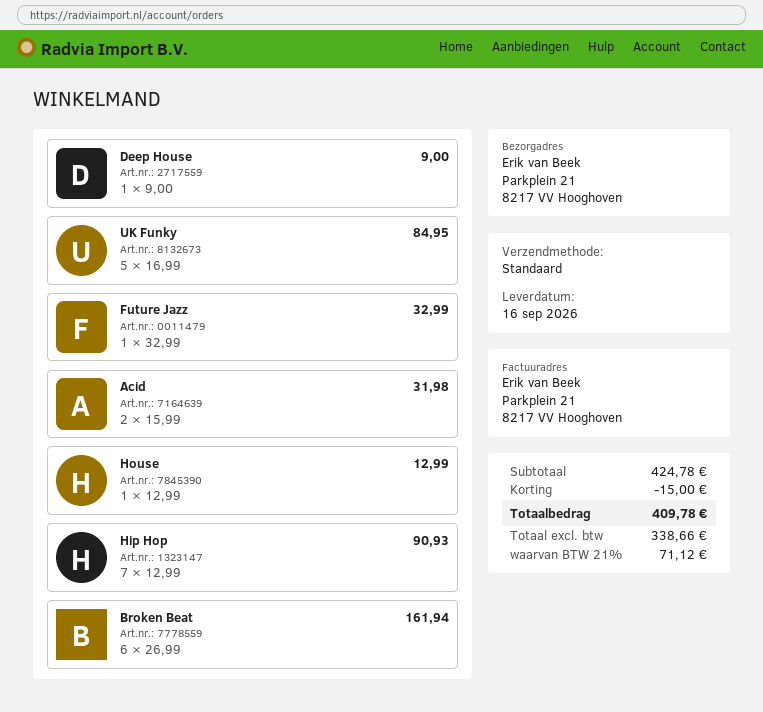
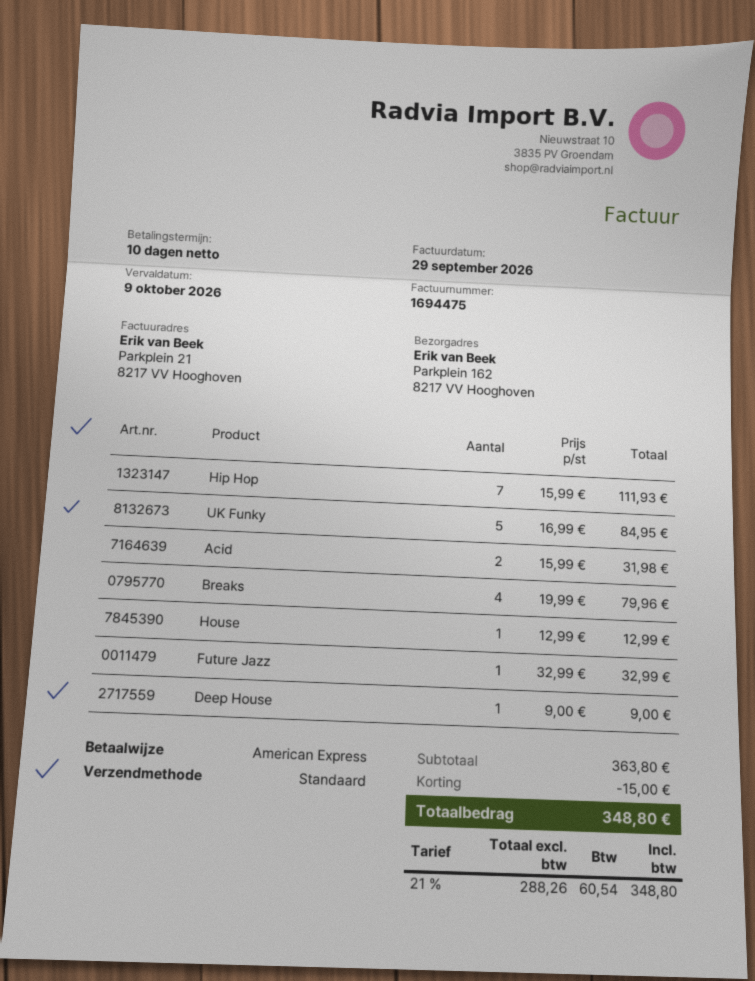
ship to: Parkplein 21, 8217 VV Hooghoven -> Parkplein 162, 8217 VV Hooghoven
Hip Hop: 7 x 12.99 = 90.93 -> 7 x 15.99 = 111.93
Broken Beat: 6 x 26.99 = 161.94 -> none
Breaks: none -> 4 x 19.99 = 79.96
subtotal: 424.78 -> 363.80
net: 338.66 -> 288.26
tax: 21% = 71.12 -> 21% = 60.54
total: 409.78 -> 348.80

